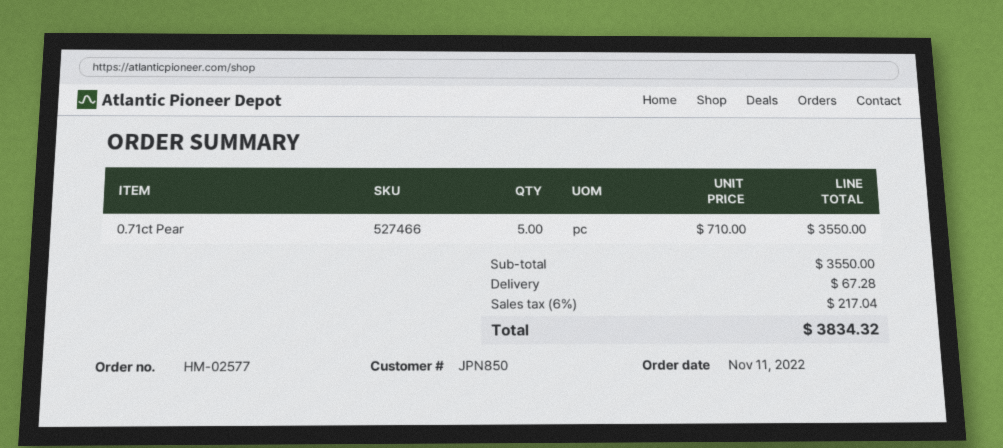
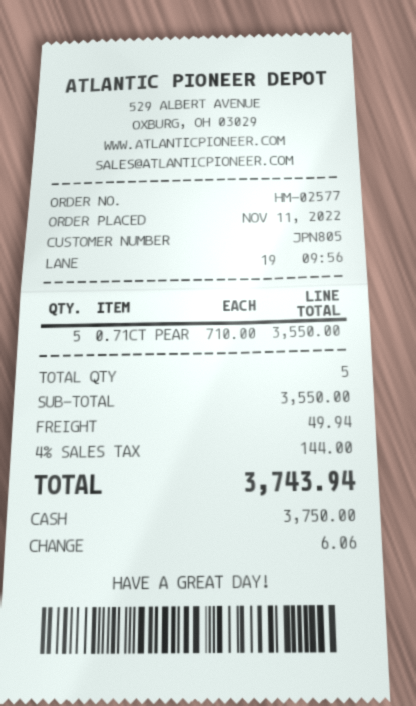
customer number: JPN850 -> JPN805
shipping: 67.28 -> 49.94
tax: 6% = 217.04 -> 4% = 144.00
total: 3834.32 -> 3743.94

